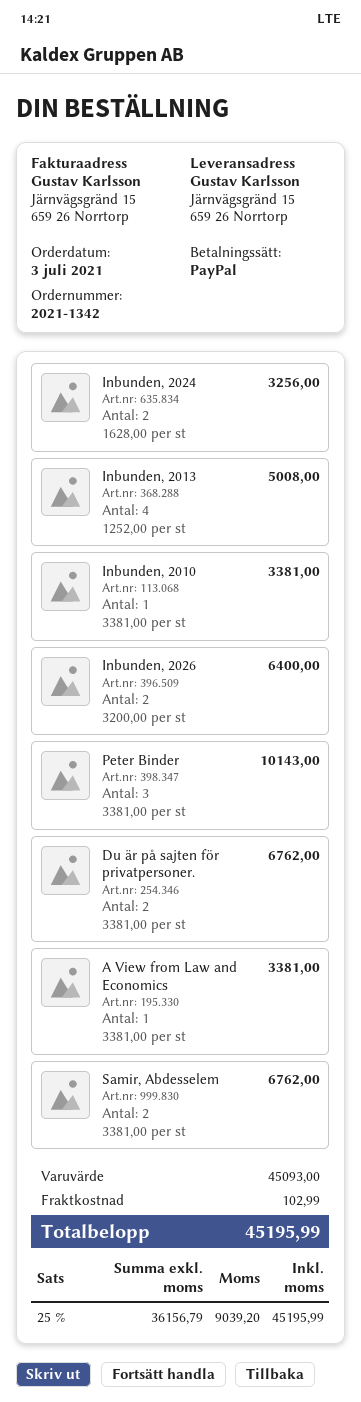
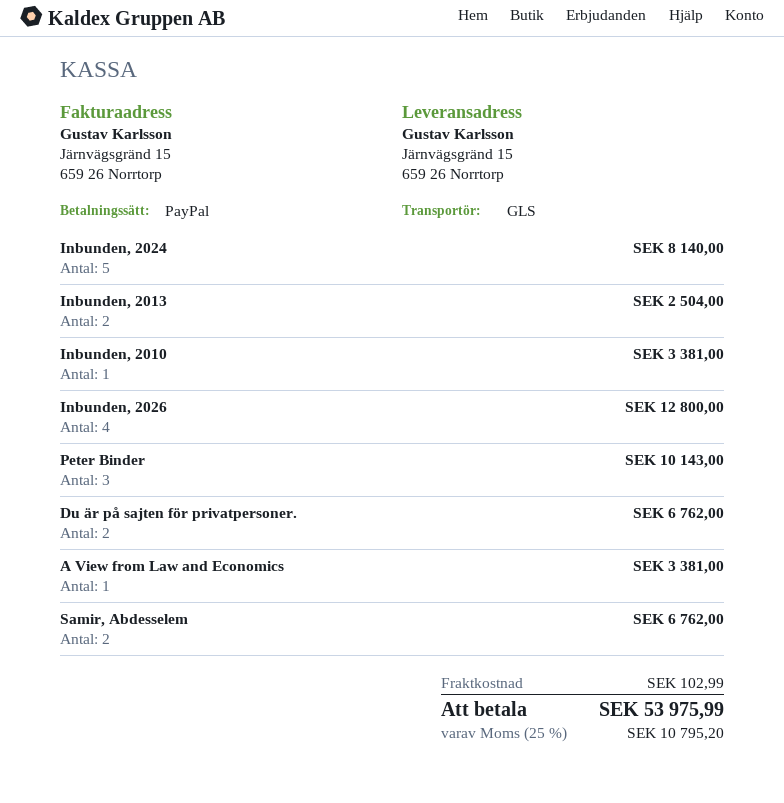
Inbunden, 2024: 2 for 3256.00 -> 5 for 8140.00
Inbunden, 2013: 4 for 5008.00 -> 2 for 2504.00
Inbunden, 2026: 2 for 6400.00 -> 4 for 12800.00
tax: 25% = 9039.20 -> 25% = 10795.20
total: 45195.99 -> 53975.99

